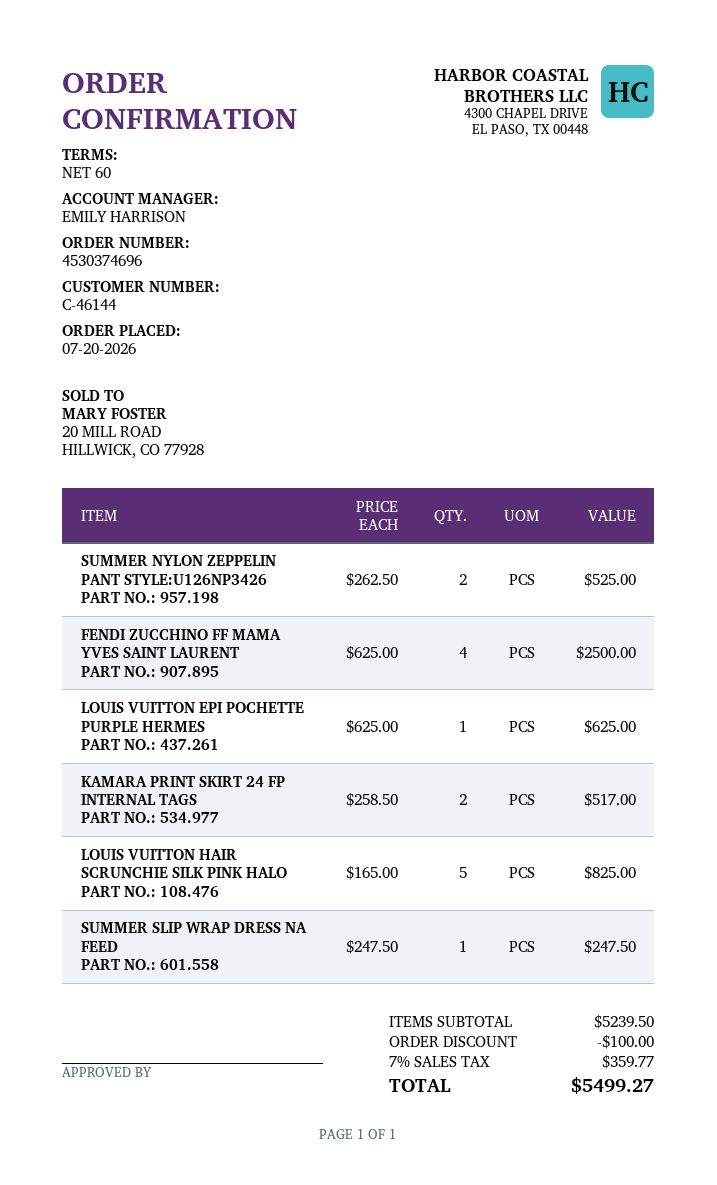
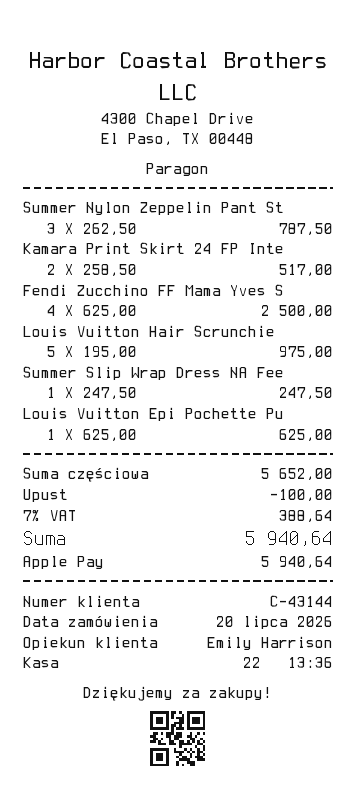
customer number: C-46144 -> C-43144
SUMMER NYLON ZEPPELIN PANT STYLE:U126NP3426: 2 x 262.50 = 525.00 -> 3 x 262.50 = 787.50
LOUIS VUITTON HAIR SCRUNCHIE SILK PINK HALO: 5 x 165.00 = 825.00 -> 5 x 195.00 = 975.00
subtotal: 5239.50 -> 5652.00
tax: 7% = 359.77 -> 7% = 388.64
total: 5499.27 -> 5940.64

